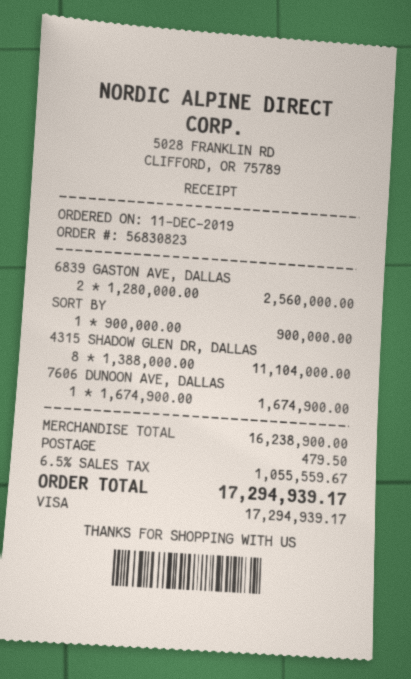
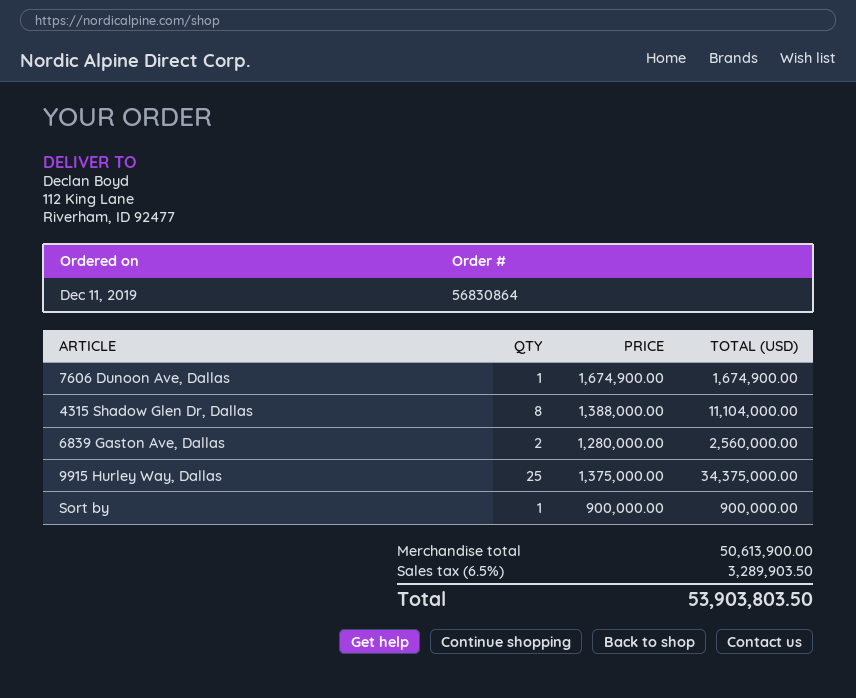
order number: 56830823 -> 56830864
9915 Hurley Way, Dallas: none -> 25 x 1375000.00 = 34375000.00
subtotal: 16238900.00 -> 50613900.00
shipping: 479.50 -> none
tax: 6.5% = 1055559.67 -> 6.5% = 3289903.50
total: 17294939.17 -> 53903803.50

